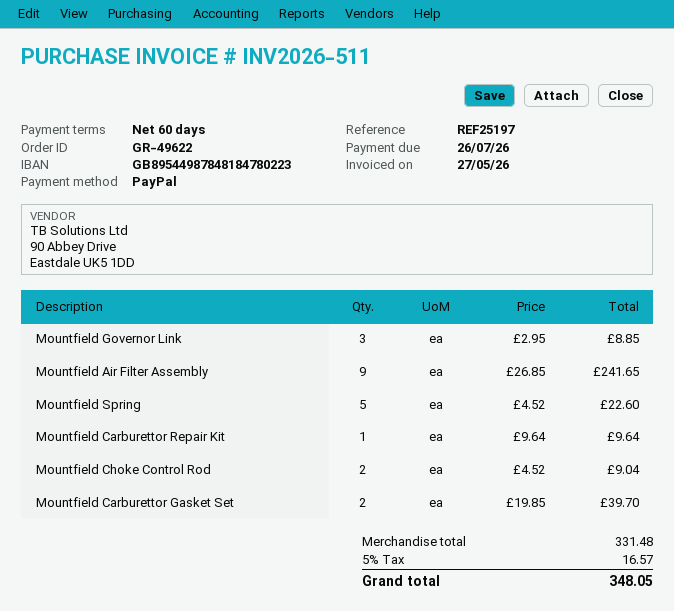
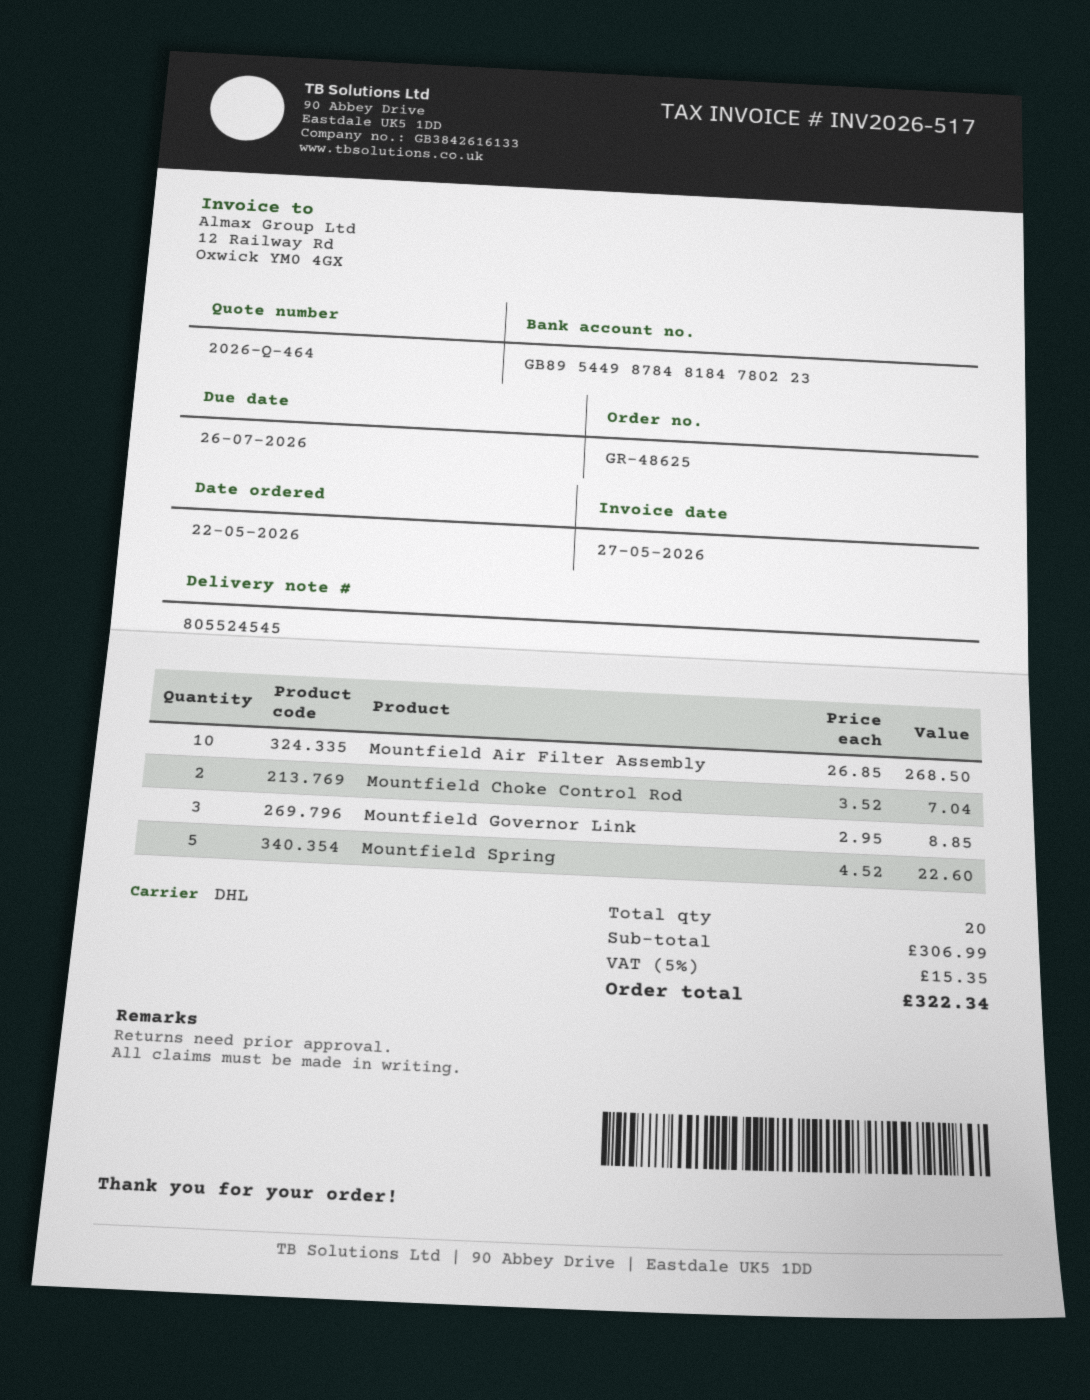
order number: GR-49622 -> GR-48625
invoice number: INV2026-511 -> INV2026-517
Mountfield Air Filter Assembly: 9 x 26.85 = 241.65 -> 10 x 26.85 = 268.50
Mountfield Carburettor Repair Kit: 1 x 9.64 = 9.64 -> none
Mountfield Choke Control Rod: 2 x 4.52 = 9.04 -> 2 x 3.52 = 7.04
Mountfield Carburettor Gasket Set: 2 x 19.85 = 39.70 -> none
subtotal: 331.48 -> 306.99
tax: 5% = 16.57 -> 5% = 15.35
total: 348.05 -> 322.34

